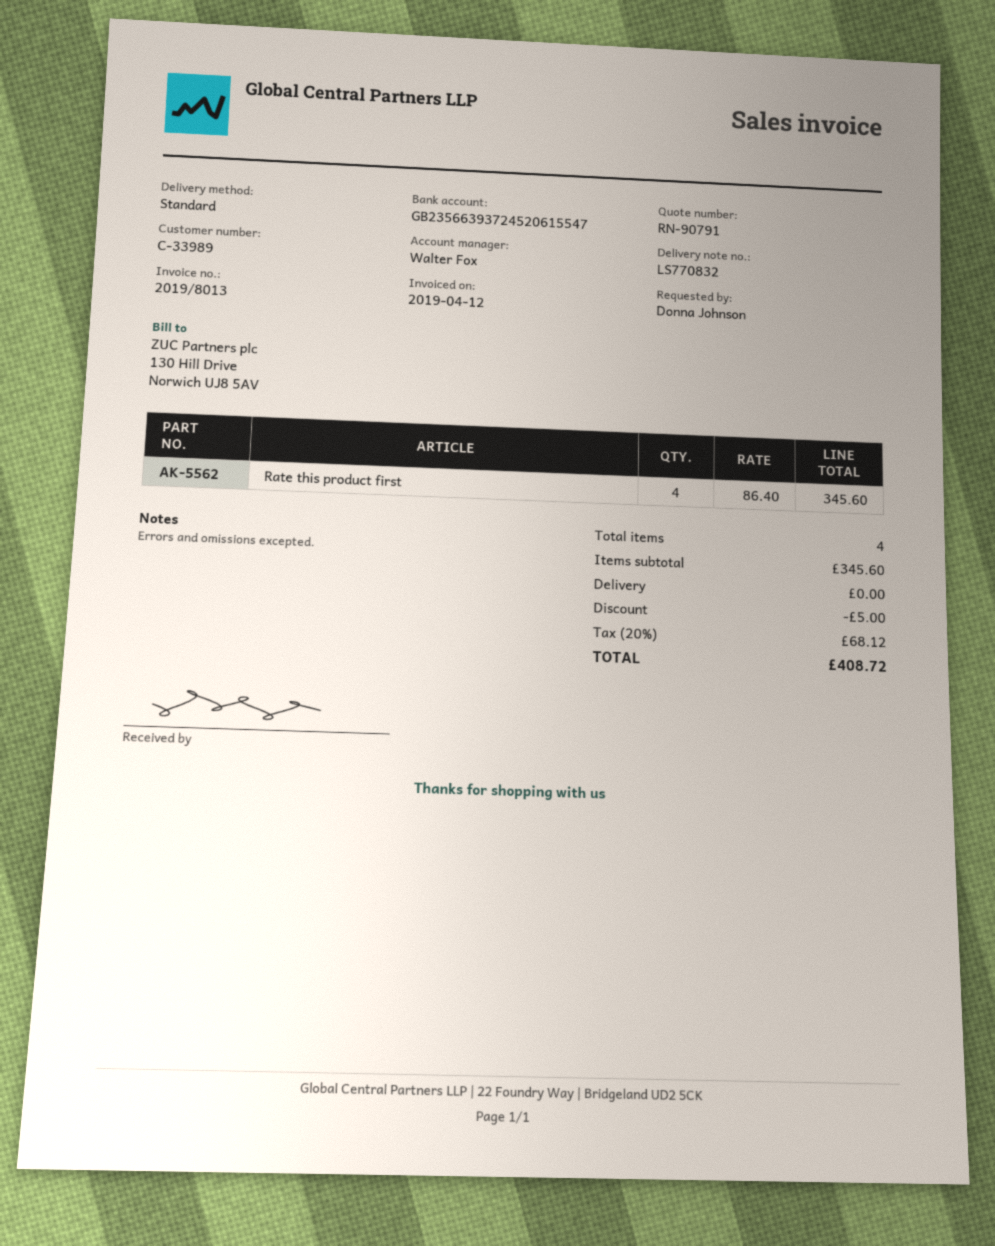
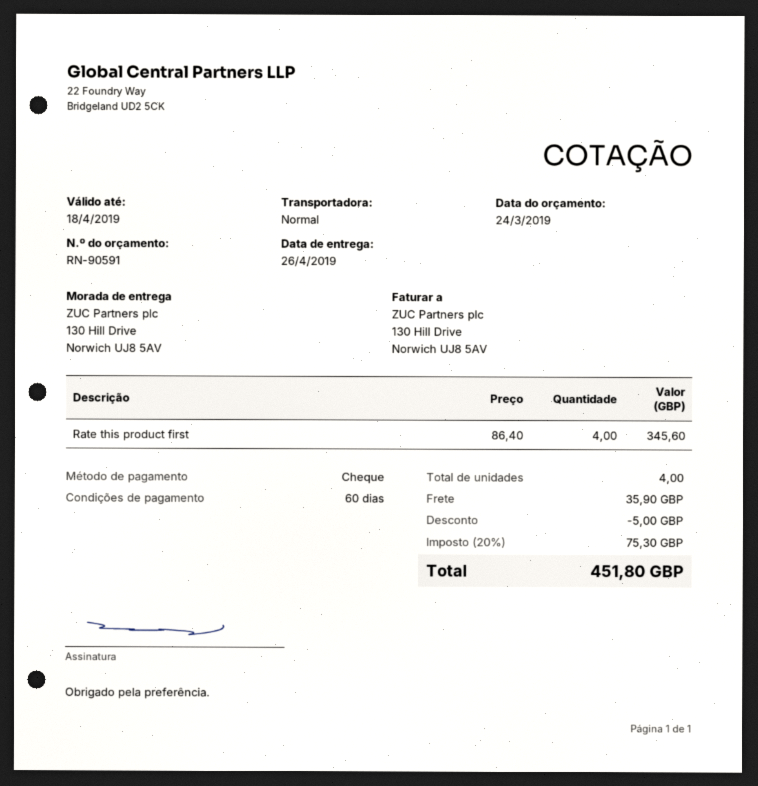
quote number: RN-90791 -> RN-90591
shipping: 0.00 -> 35.90
tax: 20% = 68.12 -> 20% = 75.30
total: 408.72 -> 451.80

